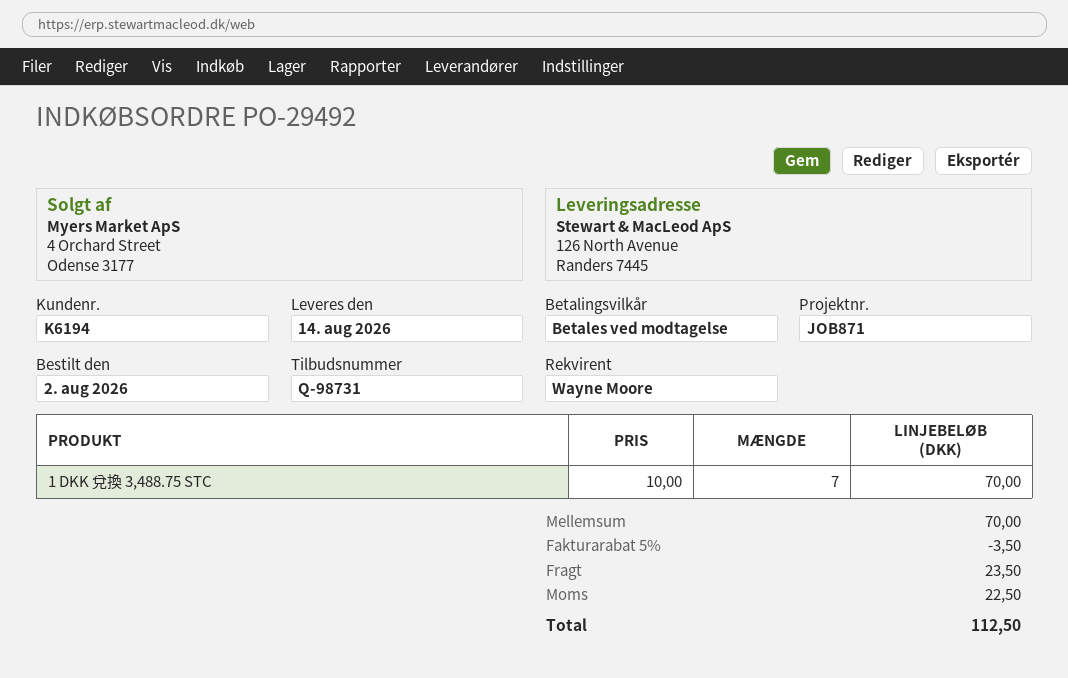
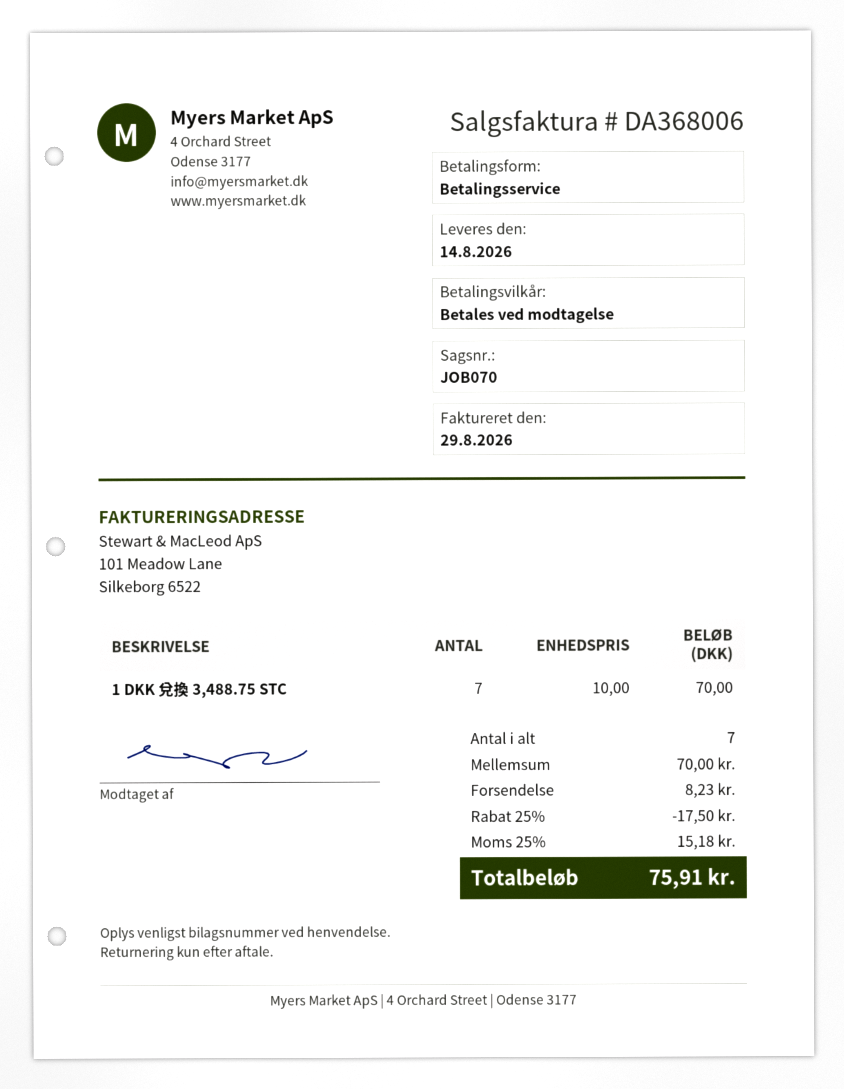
reference: JOB871 -> JOB070
discount: 5% = 3.50 -> 25% = 17.50
shipping: 23.50 -> 8.23
tax: 22.50 -> 15.18
total: 112.50 -> 75.91

